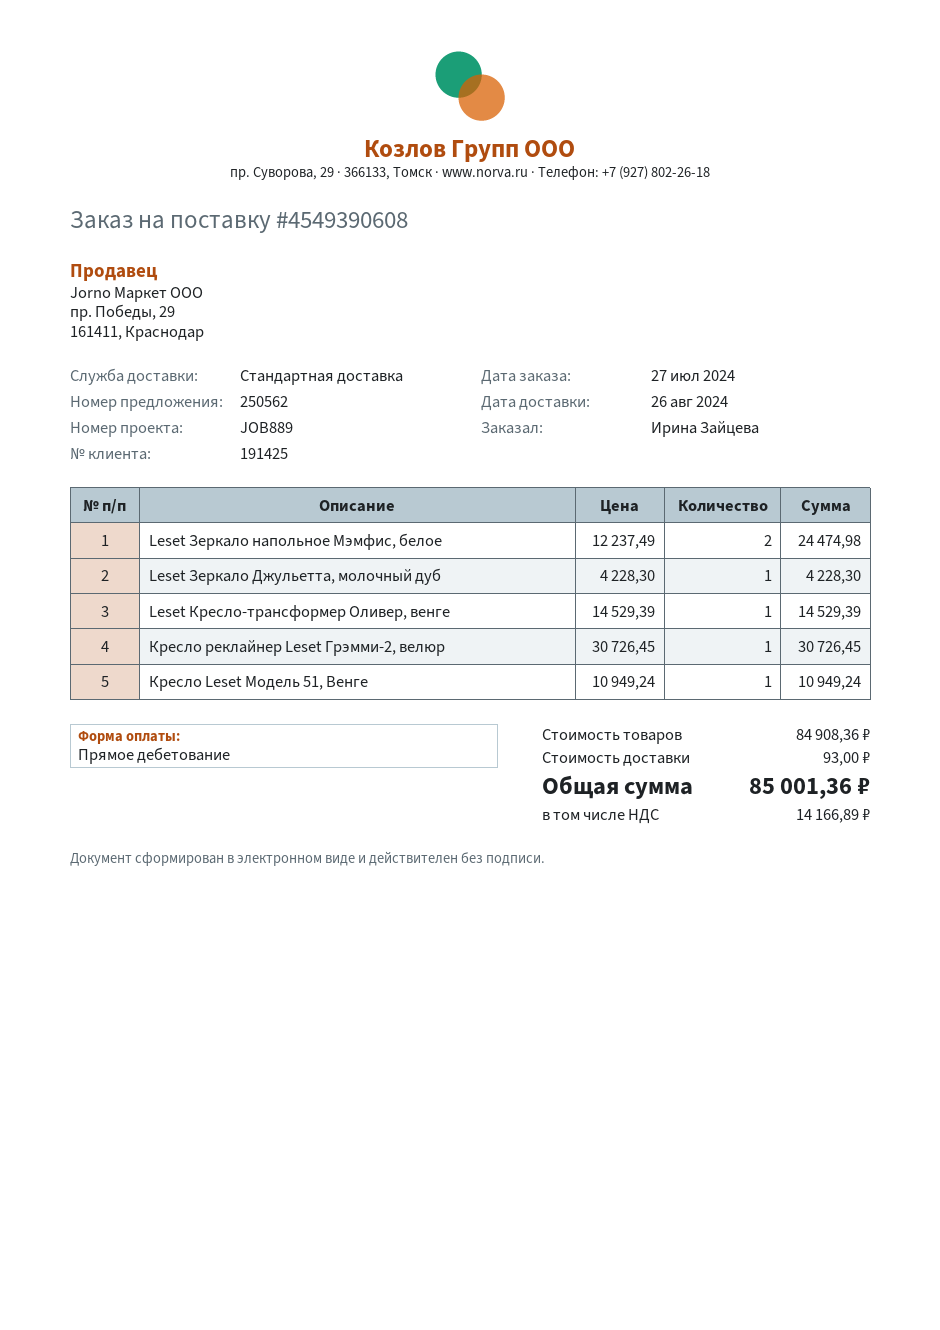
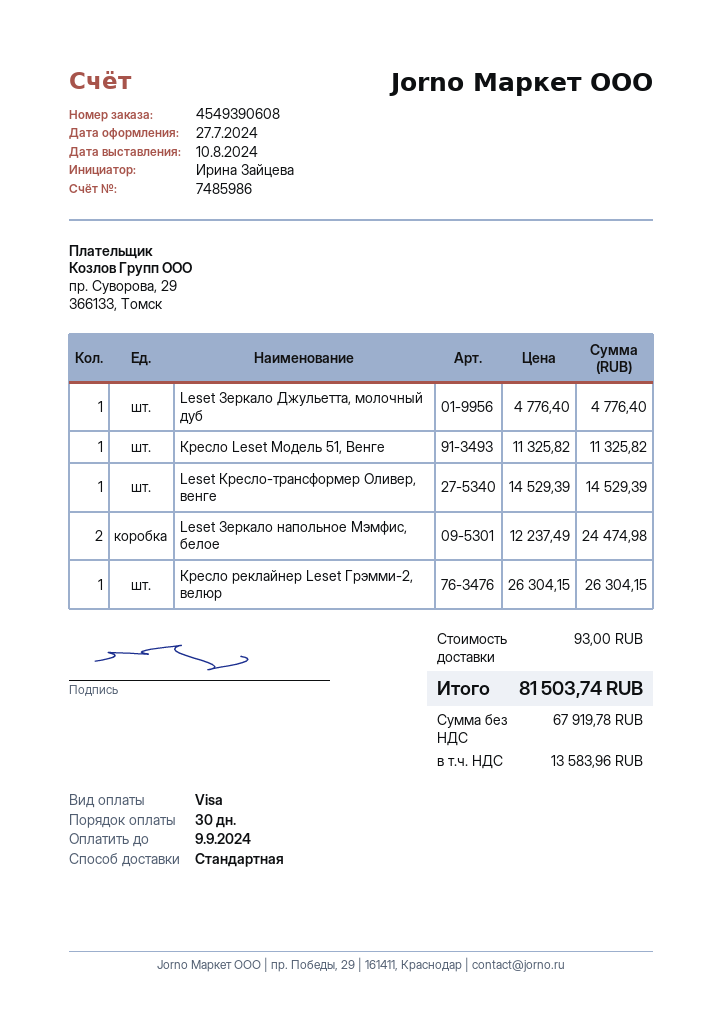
payment method: direct debit -> Visa
Leset Зеркало Джульетта, молочный дуб: 1 x 4228.30 = 4228.30 -> 1 x 4776.40 = 4776.40
Кресло реклайнер Leset Грэмми-2, велюр: 1 x 30726.45 = 30726.45 -> 1 x 26304.15 = 26304.15
Кресло Leset Модель 51, Венге: 1 x 10949.24 = 10949.24 -> 1 x 11325.82 = 11325.82
tax: 14166.89 -> 13583.96
total: 85001.36 -> 81503.74

